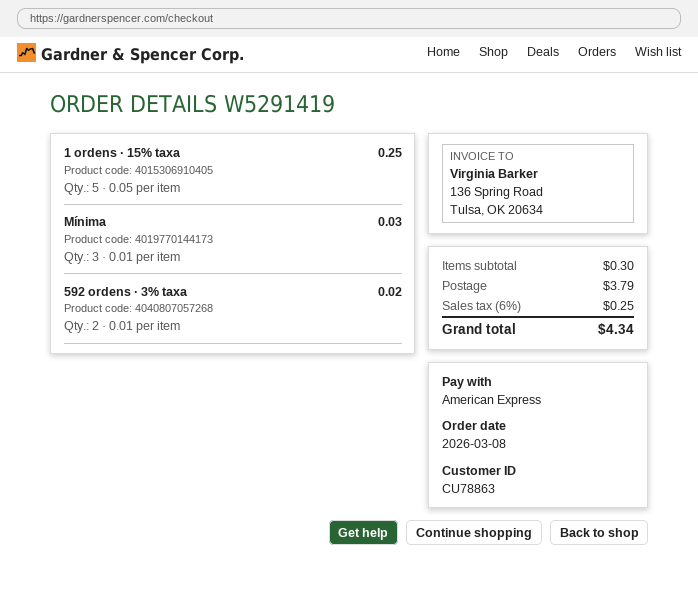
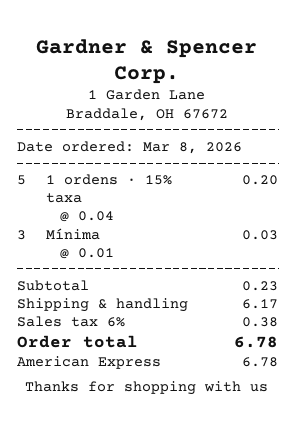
1 ordens · 15% taxa: 5 x 0.05 = 0.25 -> 5 x 0.04 = 0.20
592 ordens · 3% taxa: 2 x 0.01 = 0.02 -> none
subtotal: 0.30 -> 0.23
shipping: 3.79 -> 6.17
tax: 6% = 0.25 -> 6% = 0.38
total: 4.34 -> 6.78

